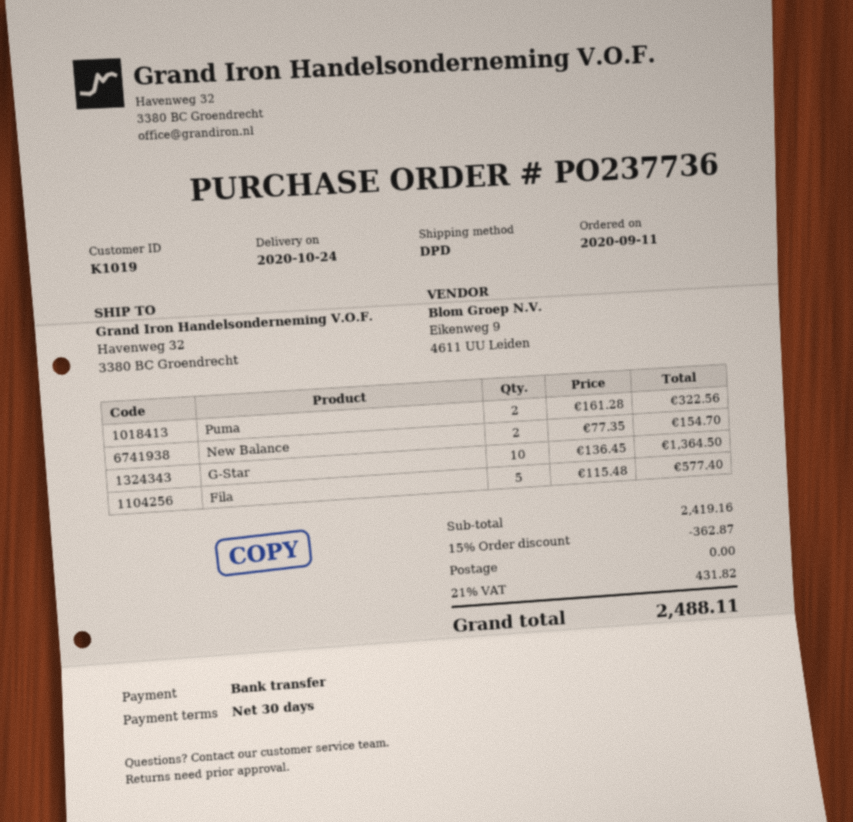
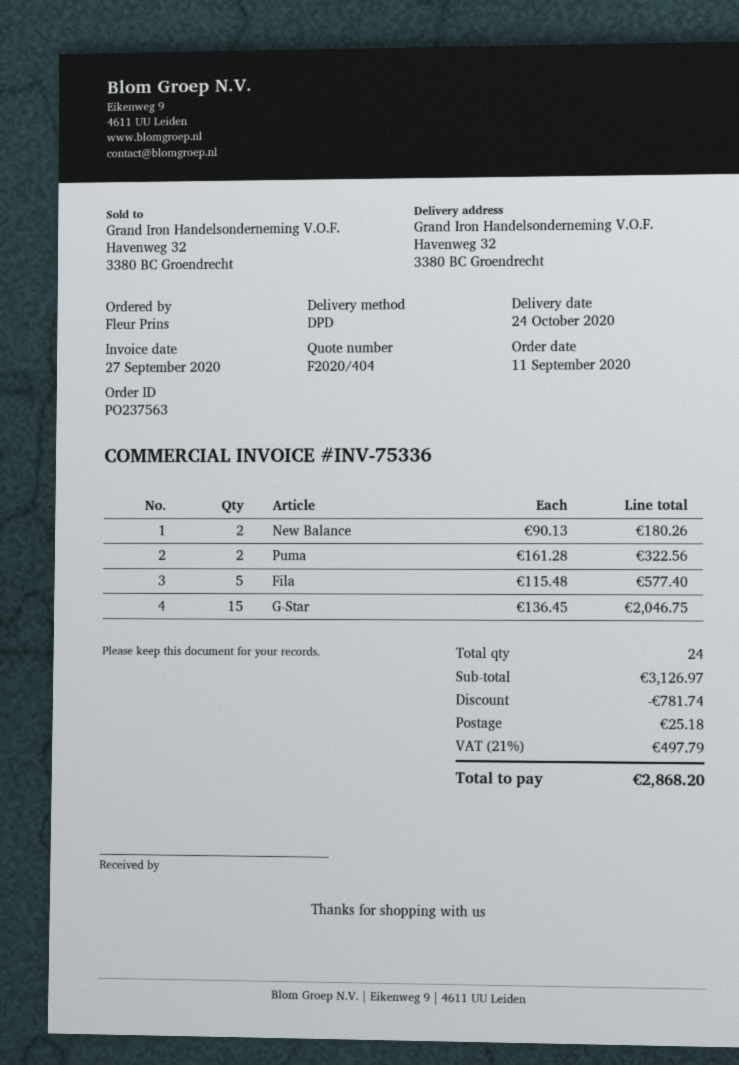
order number: PO237736 -> PO237563
New Balance: 2 x 77.35 = 154.70 -> 2 x 90.13 = 180.26
G-Star: 10 x 136.45 = 1364.50 -> 15 x 136.45 = 2046.75
subtotal: 2419.16 -> 3126.97
discount: 362.87 -> 781.74
shipping: 0.00 -> 25.18
tax: 21% = 431.82 -> 21% = 497.79
total: 2488.11 -> 2868.20

